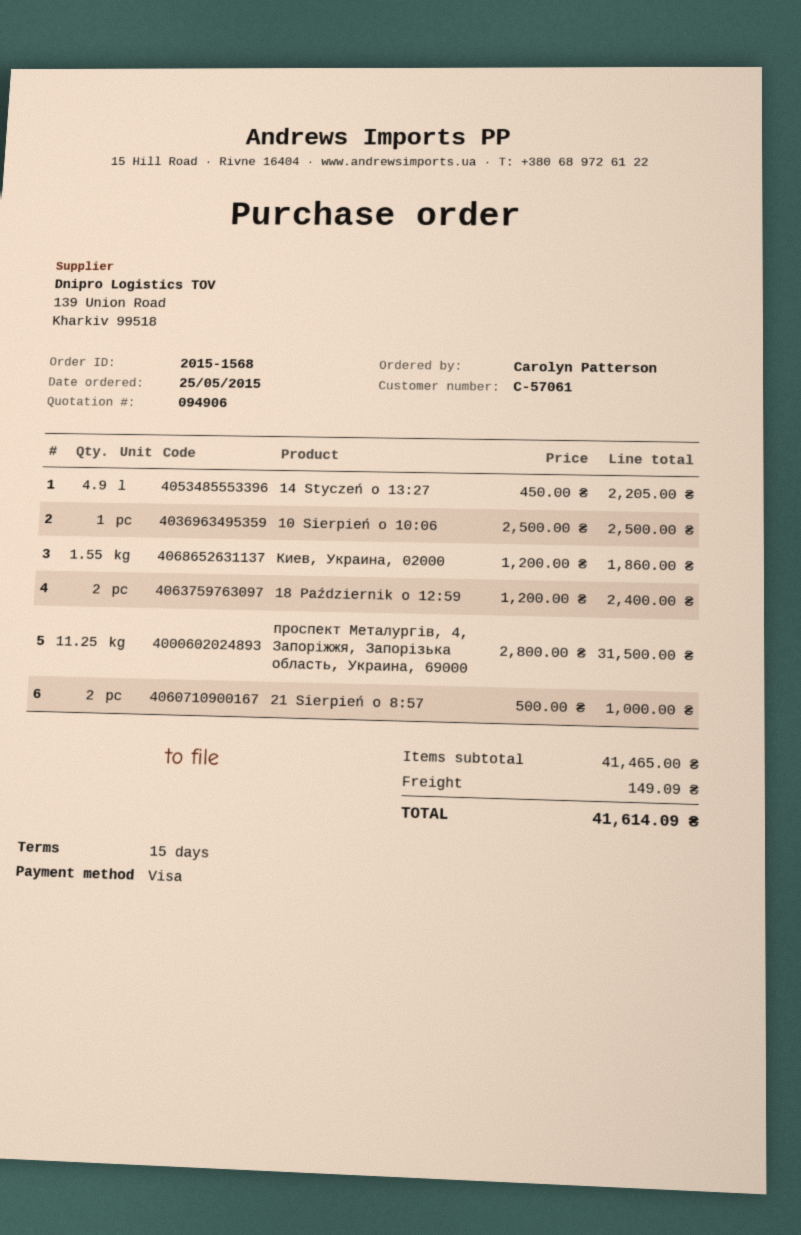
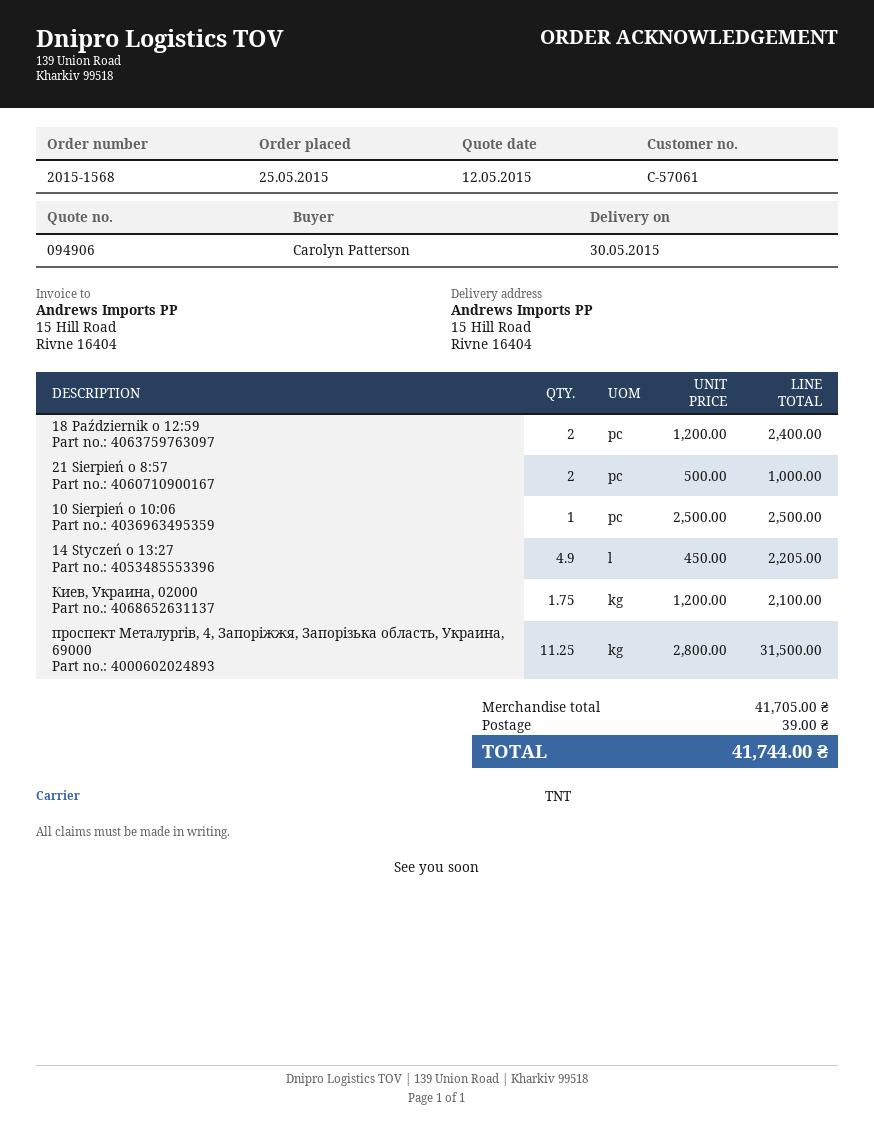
Киев, Украина, 02000: 1.55 x 1200.00 = 1860.00 -> 1.75 x 1200.00 = 2100.00
subtotal: 41465.00 -> 41705.00
shipping: 149.09 -> 39.00
total: 41614.09 -> 41744.00

